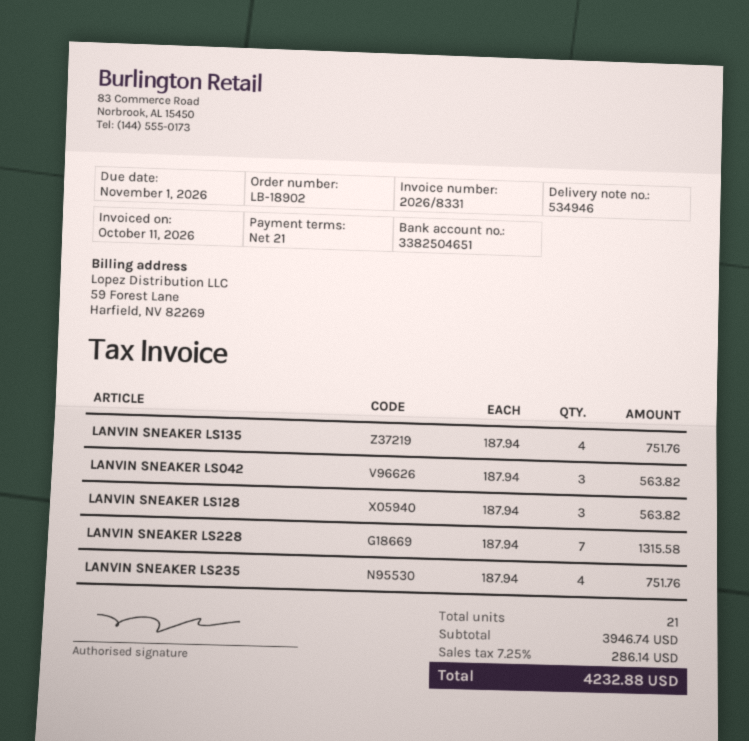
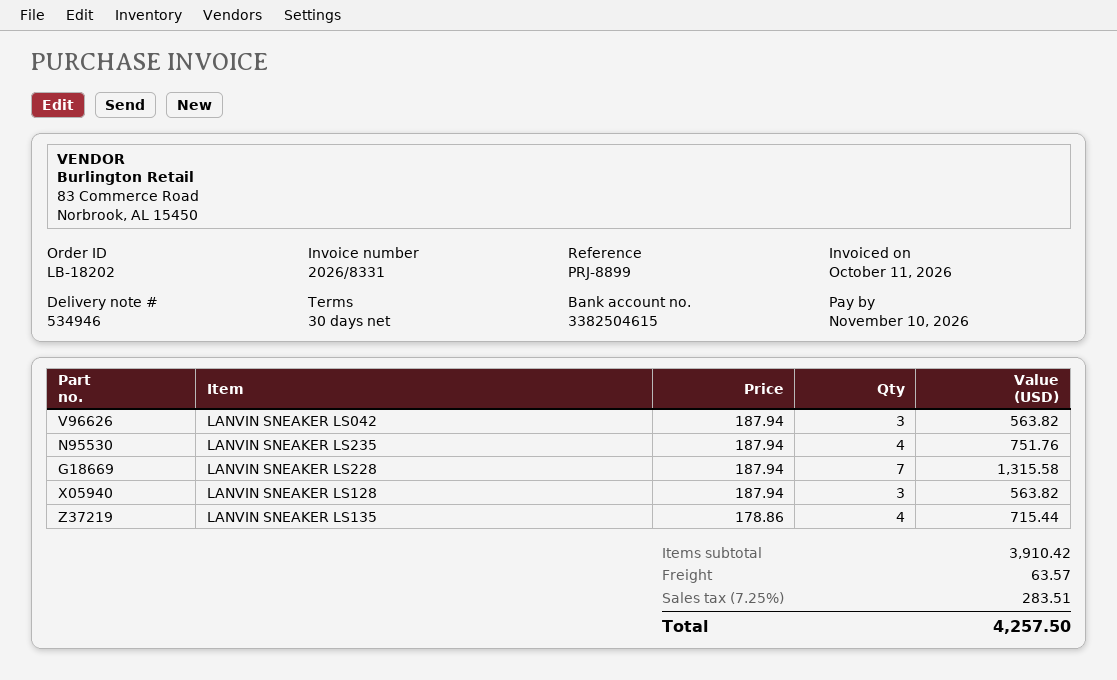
order number: LB-18902 -> LB-18202
payment terms: 21 days -> 30 days
due date: 2026-11-01 -> 2026-11-10
bank account: 3382504651 -> 3382504615
LANVIN SNEAKER LS135: 4 x 187.94 = 751.76 -> 4 x 178.86 = 715.44
subtotal: 3946.74 -> 3910.42
shipping: none -> 63.57
tax: 7.25% = 286.14 -> 7.25% = 283.51
total: 4232.88 -> 4257.50

